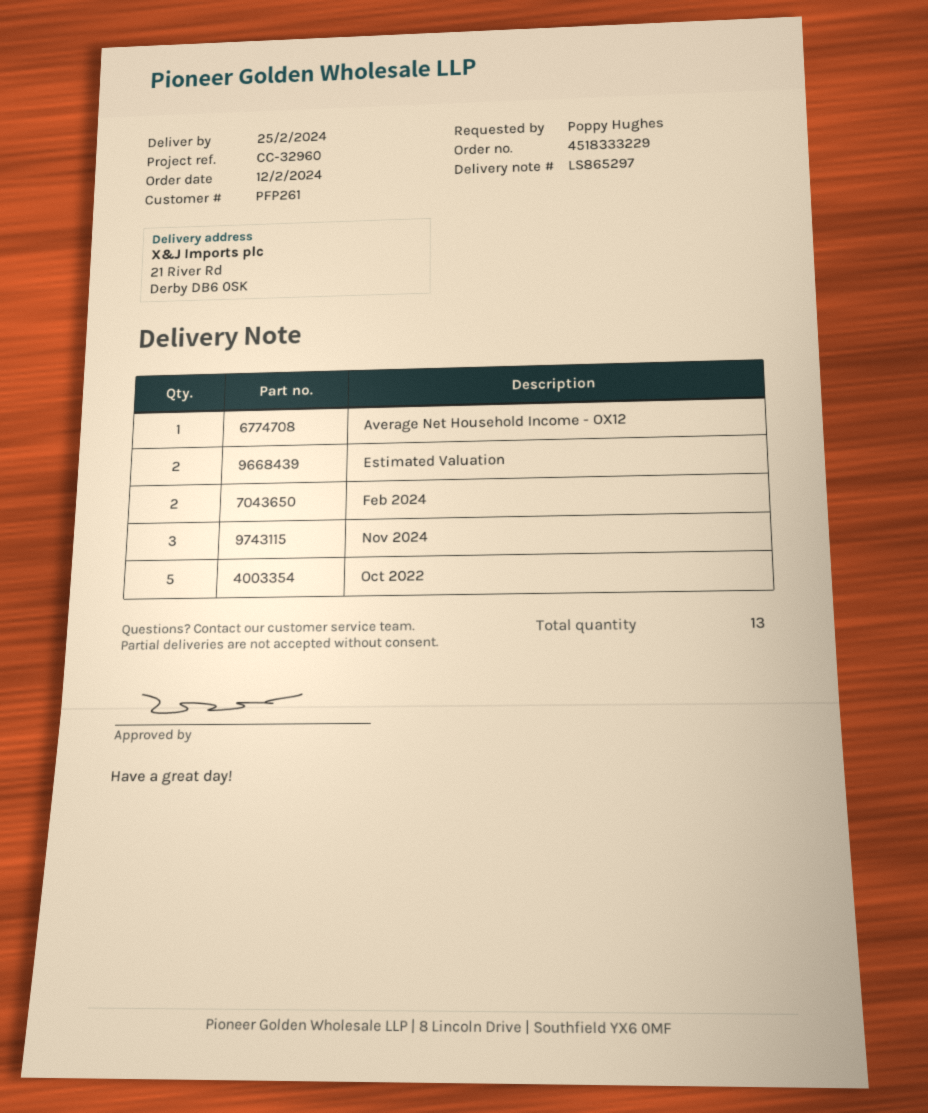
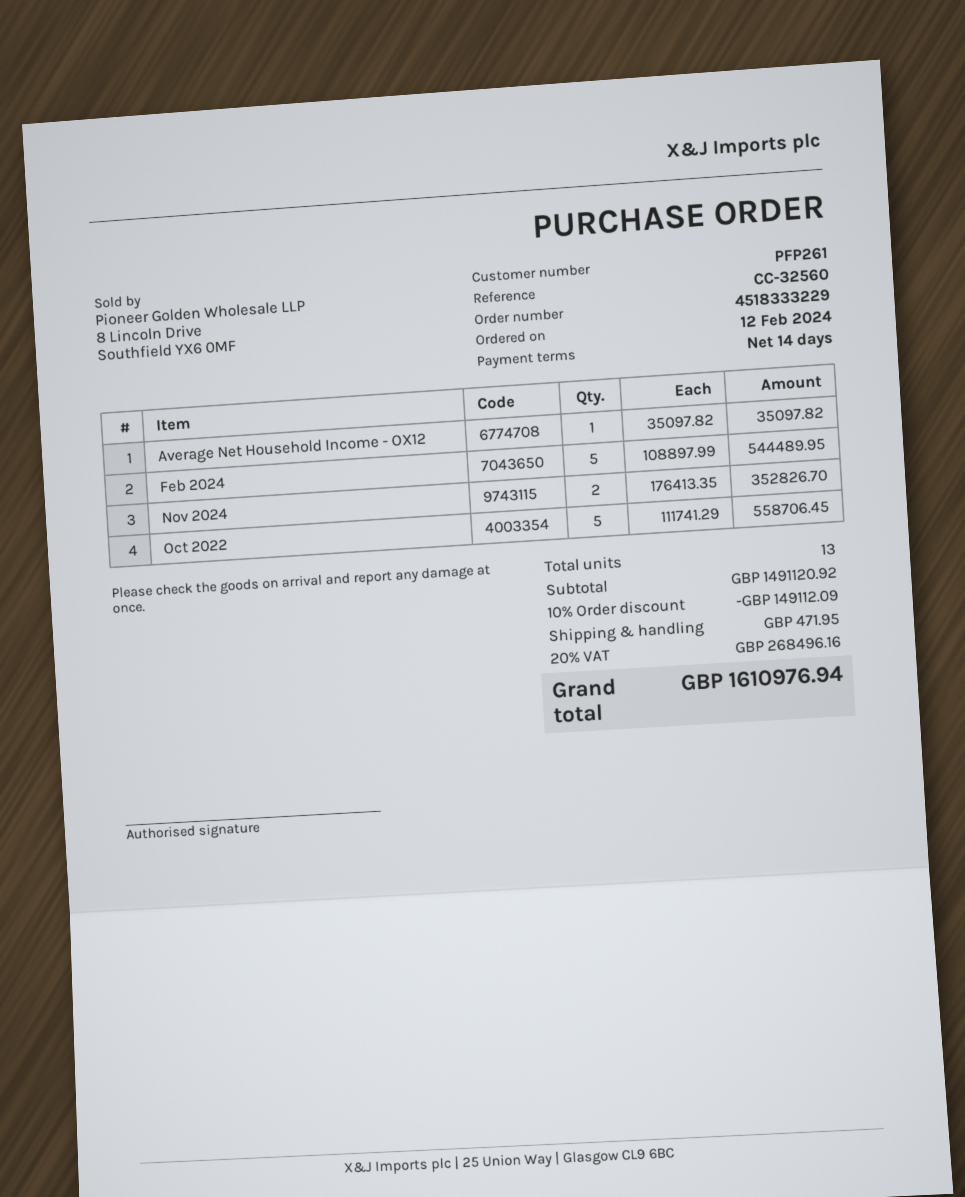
reference: CC-32960 -> CC-32560
Estimated Valuation: 2 -> none
Feb 2024: 2 -> 5
Nov 2024: 3 -> 2

